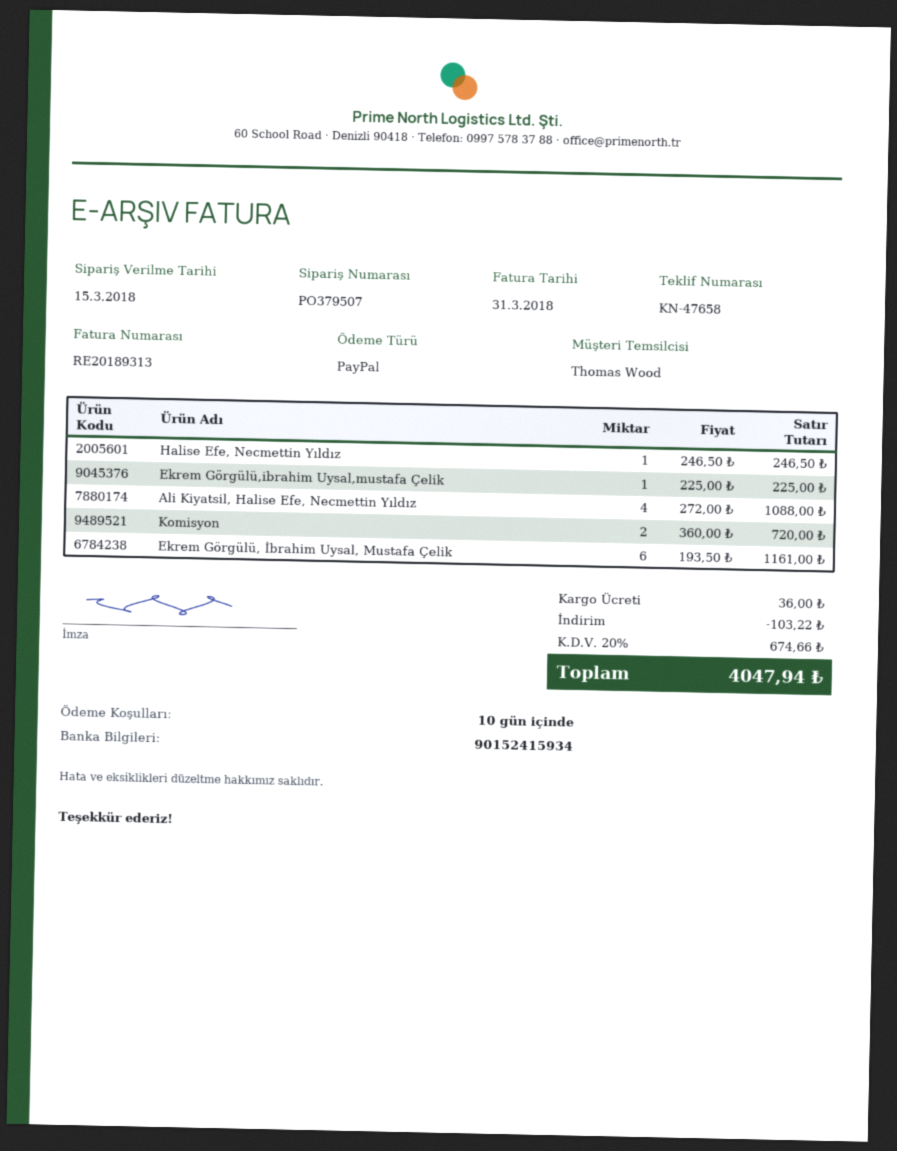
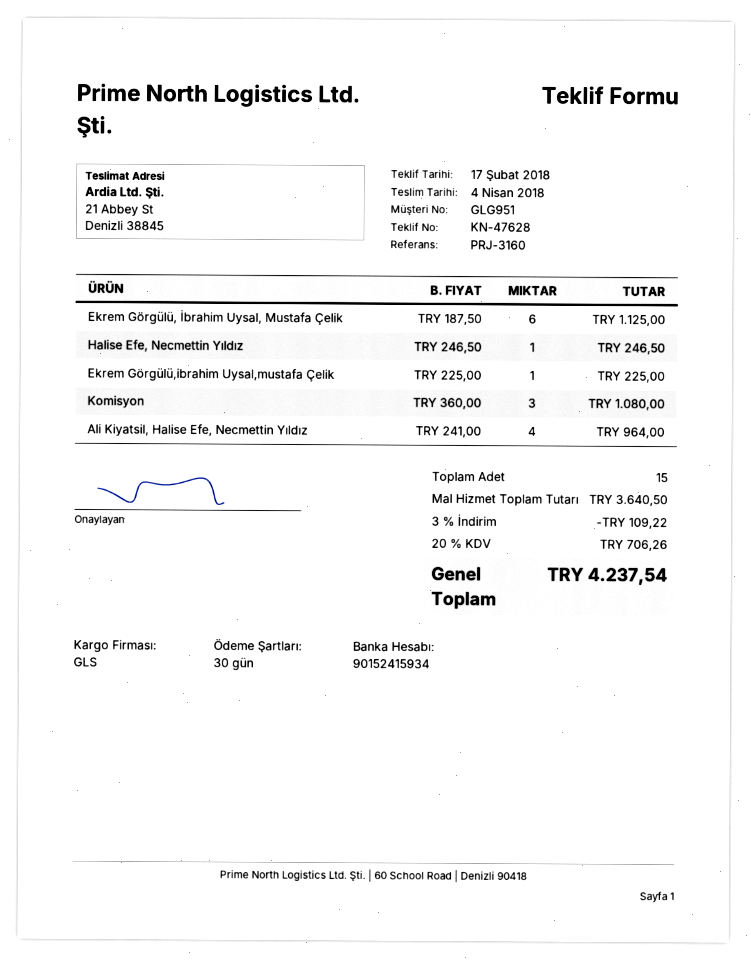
quote number: KN-47658 -> KN-47628
payment terms: 10 days -> 30 days
Ali Kiyatsil, Halise Efe, Necmettin Yıldız: 4 x 272.00 = 1088.00 -> 4 x 241.00 = 964.00
Komisyon: 2 x 360.00 = 720.00 -> 3 x 360.00 = 1080.00
Ekrem Görgülü, İbrahim Uysal, Mustafa Çelik: 6 x 193.50 = 1161.00 -> 6 x 187.50 = 1125.00
discount: 103.22 -> 109.22
shipping: 36.00 -> none
tax: 20% = 674.66 -> 20% = 706.26
total: 4047.94 -> 4237.54

